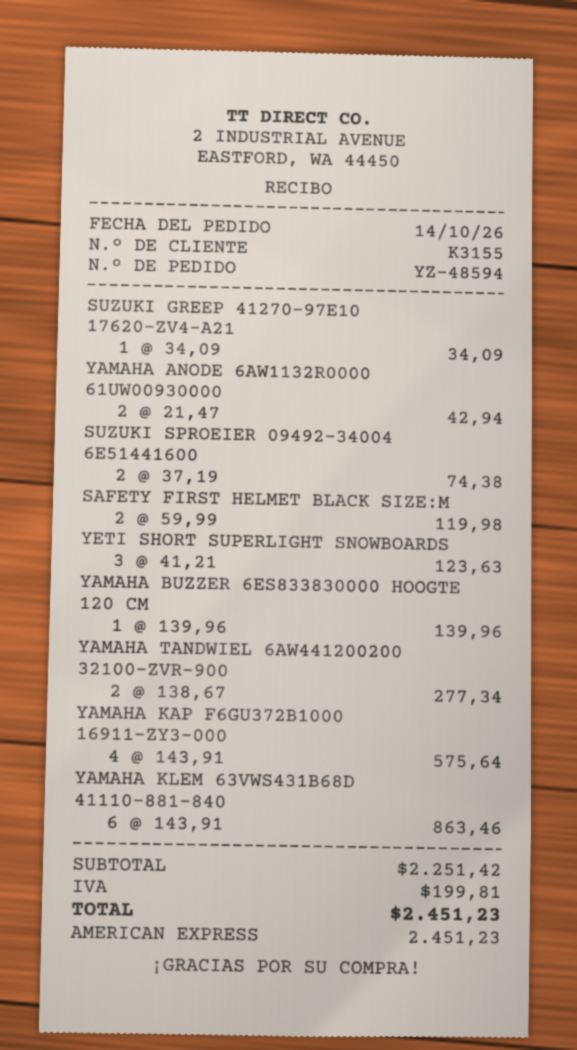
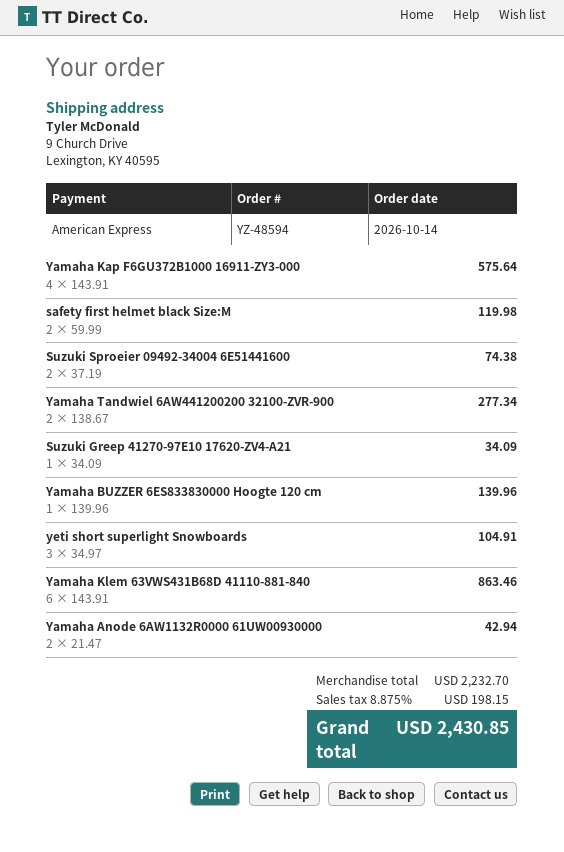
YETI SHORT SUPERLIGHT SNOWBOARDS: 3 x 41.21 = 123.63 -> 3 x 34.97 = 104.91
subtotal: 2251.42 -> 2232.70
tax: 199.81 -> 198.15
total: 2451.23 -> 2430.85

